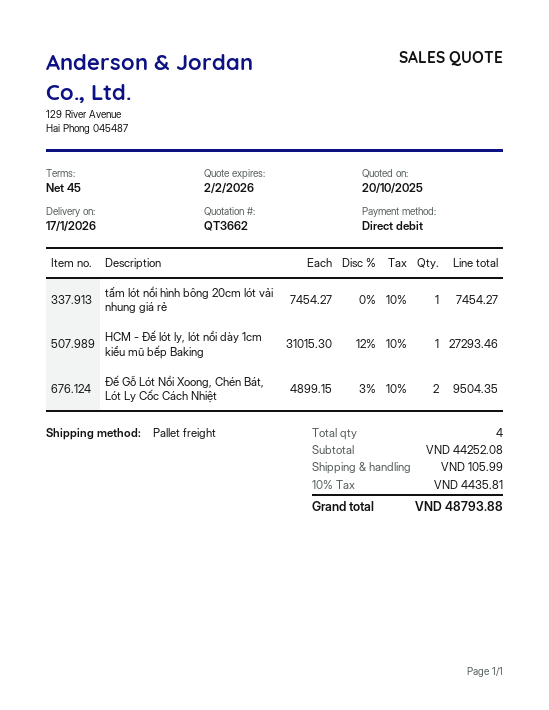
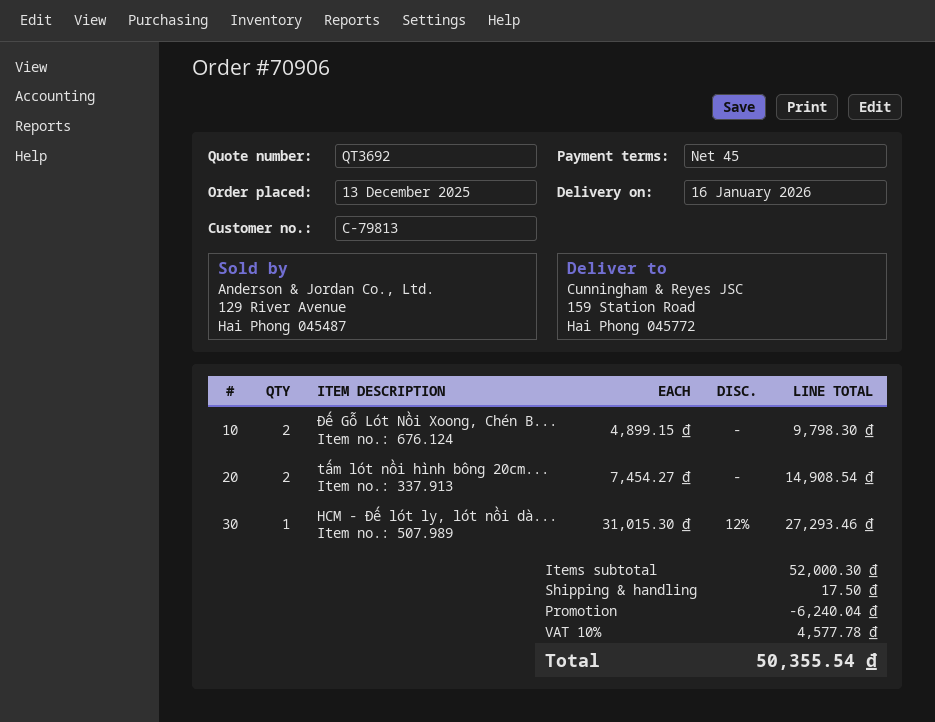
quote number: QT3662 -> QT3692
delivery date: 2026-01-17 -> 2026-01-16
tấm lót nồi hình bông 20cm lót vải nhung giá rẻ: 1 x 7454.27 = 7454.27 -> 2 x 7454.27 = 14908.54
Đế Gỗ Lót Nồi Xoong, Chén Bát, Lót Ly Cốc Cách Nhiệt: 2 x 4899.15 - 3% = 9504.35 -> 2 x 4899.15 = 9798.30
subtotal: 44252.08 -> 52000.30
discount: none -> 6240.04
shipping: 105.99 -> 17.50
tax: 10% = 4435.81 -> 10% = 4577.78
total: 48793.88 -> 50355.54

